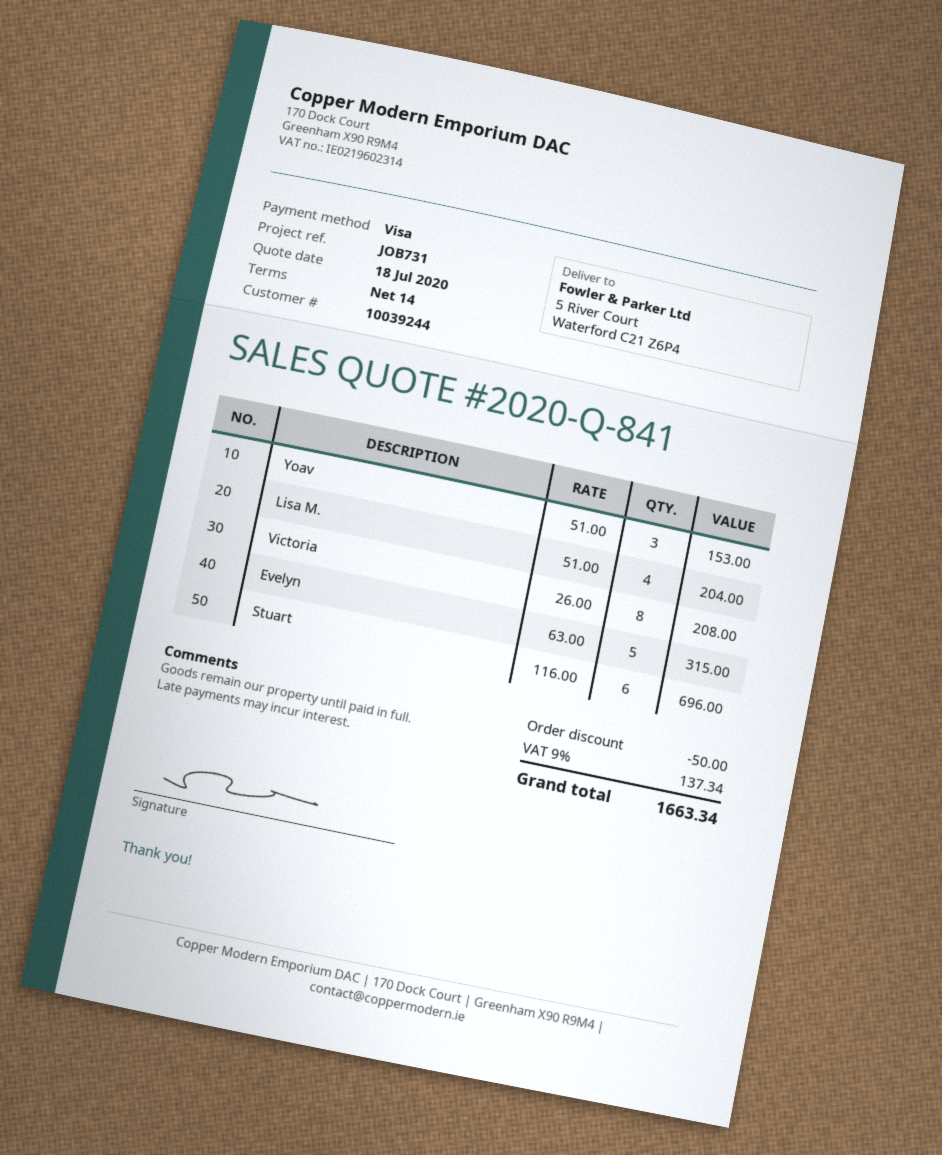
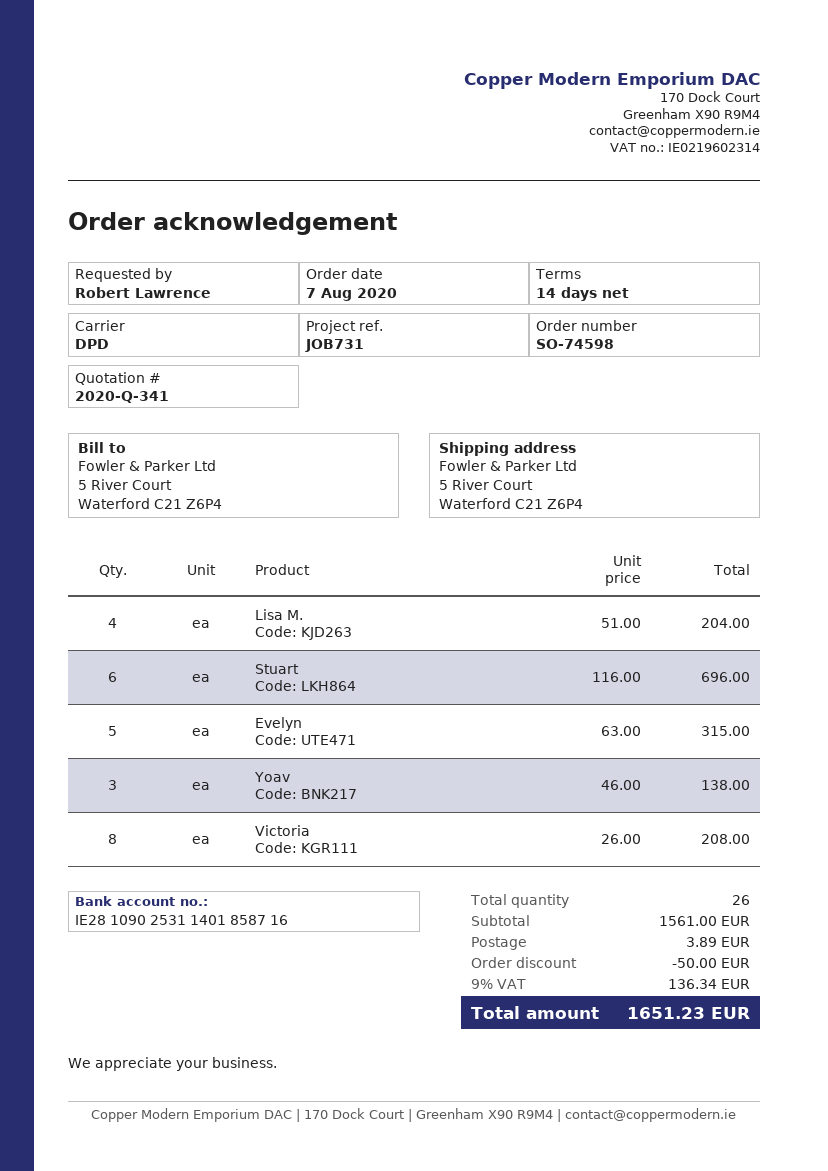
quote number: 2020-Q-841 -> 2020-Q-341
Yoav: 3 x 51.00 = 153.00 -> 3 x 46.00 = 138.00
shipping: none -> 3.89
tax: 9% = 137.34 -> 9% = 136.34
total: 1663.34 -> 1651.23

